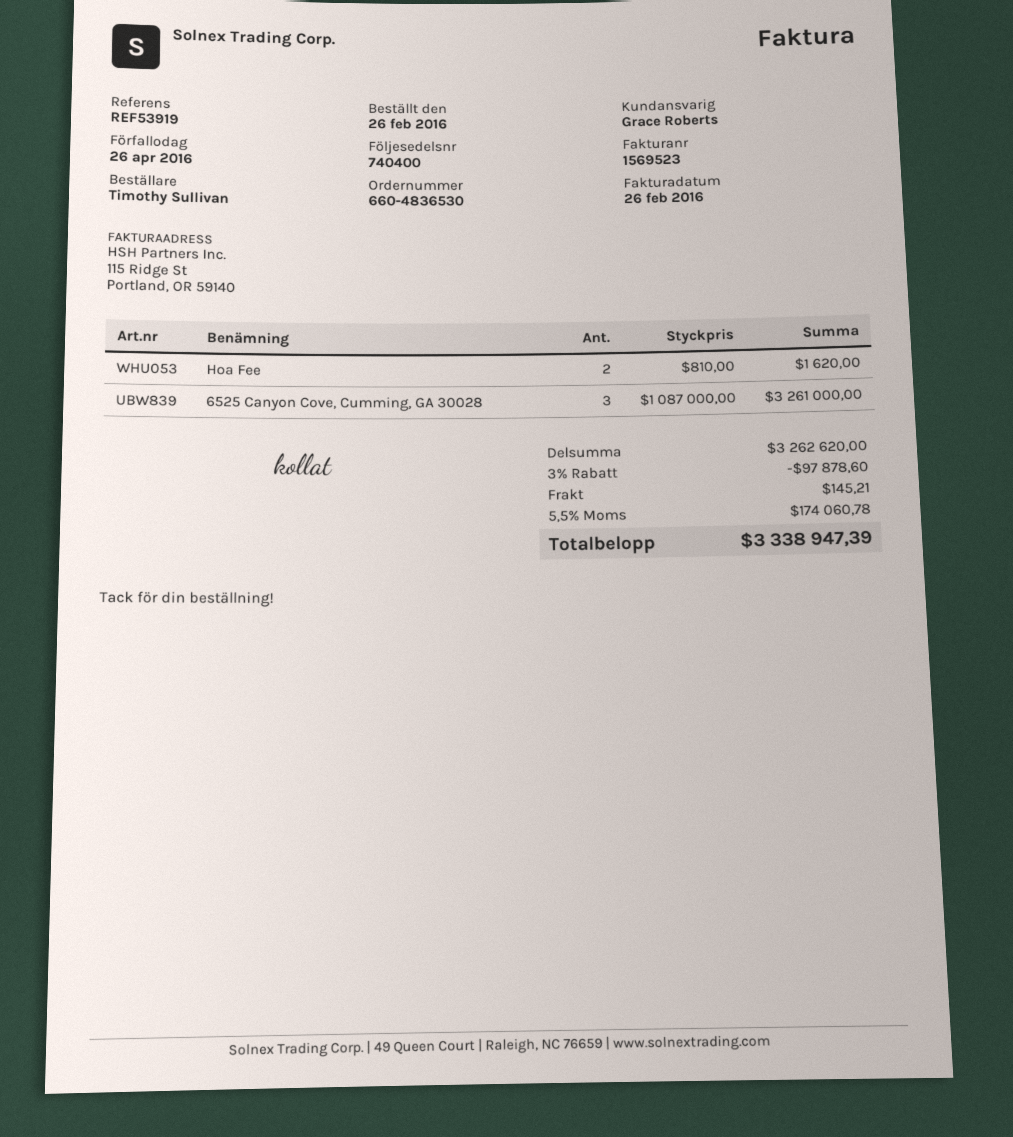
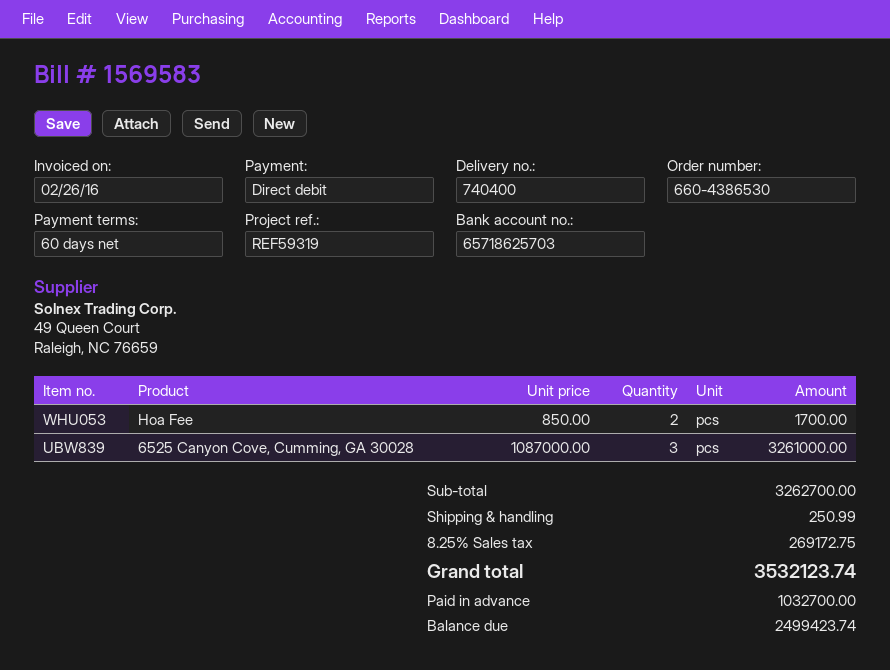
order number: 660-4836530 -> 660-4386530
invoice number: 1569523 -> 1569583
reference: REF53919 -> REF59319
Hoa Fee: 2 x 810.00 = 1620.00 -> 2 x 850.00 = 1700.00
subtotal: 3262620.00 -> 3262700.00
discount: 3% = 97878.60 -> none
shipping: 145.21 -> 250.99
tax: 5.5% = 174060.78 -> 8.25% = 269172.75
total: 3338947.39 -> 3532123.74

